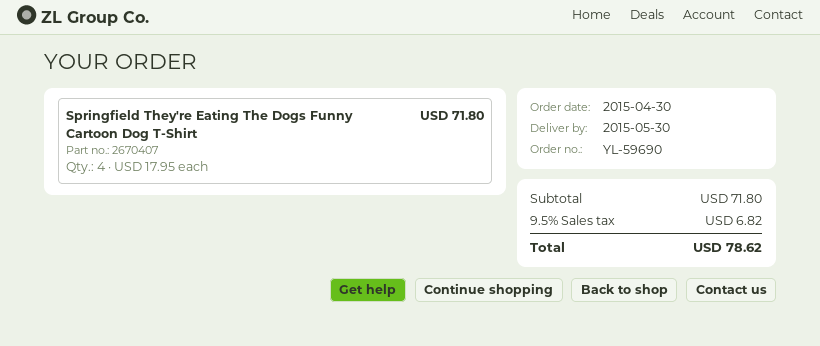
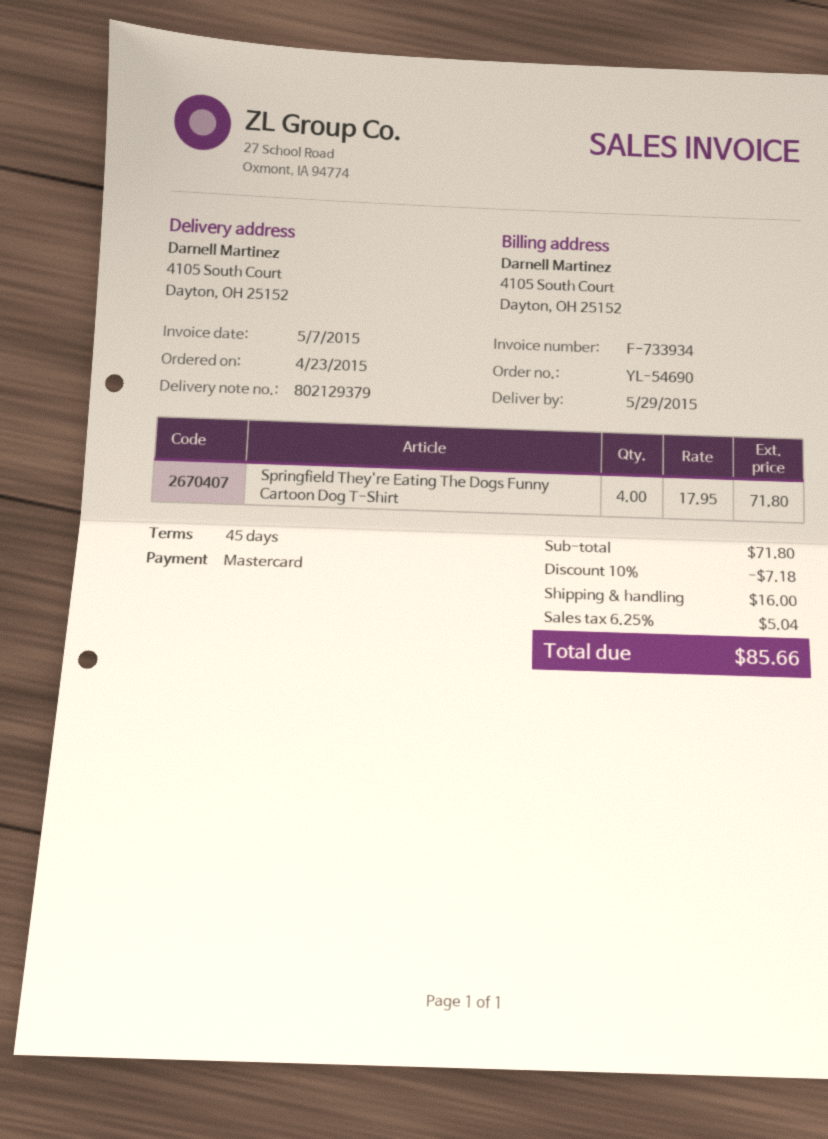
order number: YL-59690 -> YL-54690
order date: 2015-04-30 -> 2015-04-23
delivery date: 2015-05-30 -> 2015-05-29
discount: none -> 10% = 7.18
shipping: none -> 16.00
tax: 9.5% = 6.82 -> 6.25% = 5.04
total: 78.62 -> 85.66

